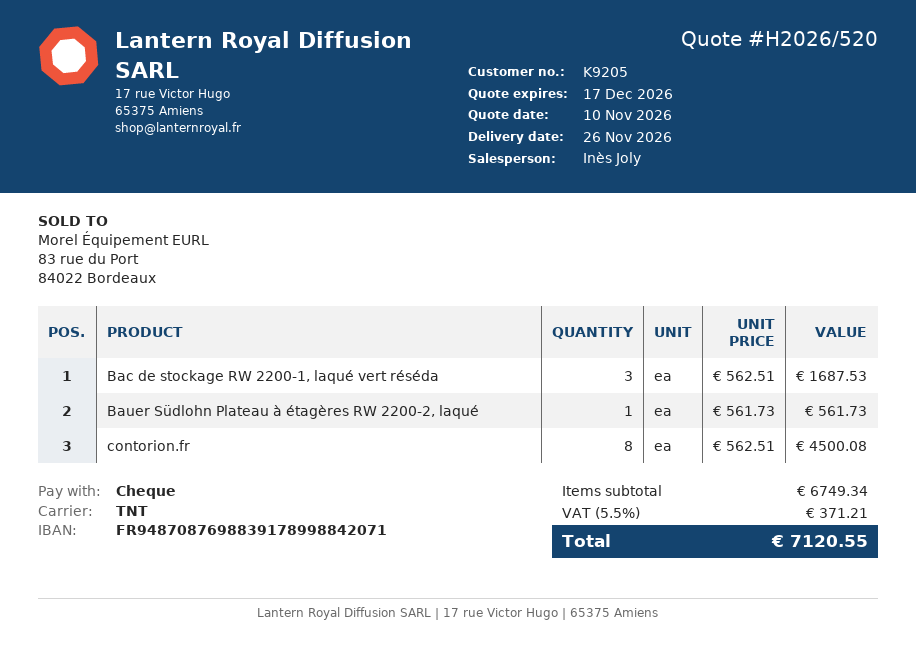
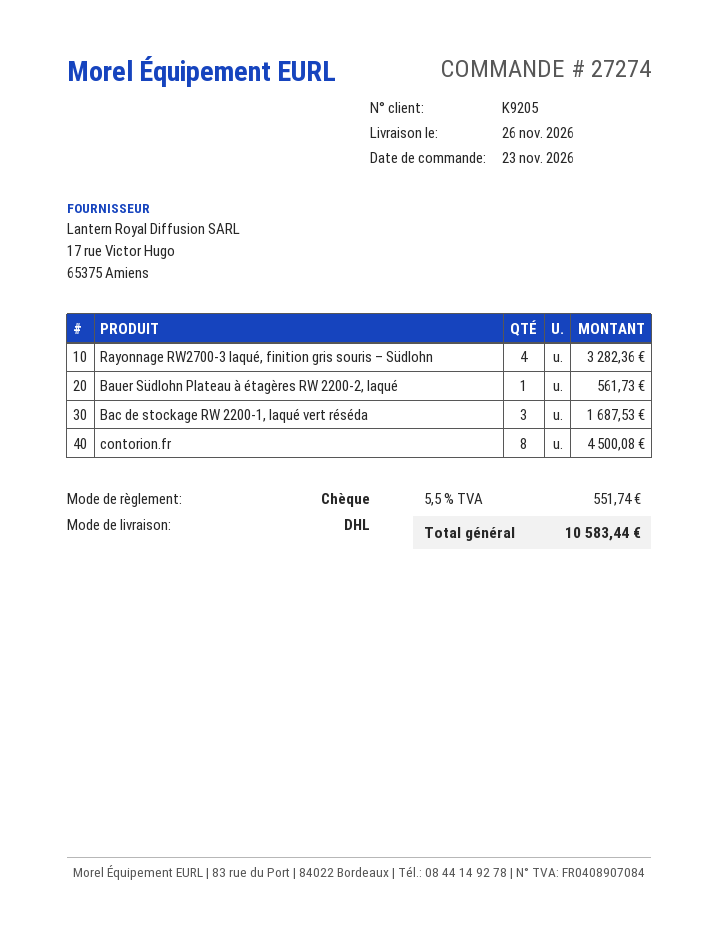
shipping method: TNT -> DHL
Rayonnage RW2700‑3 laqué, finition gris souris – Südlohn: none -> 4 for 3282.36
tax: 5.5% = 371.21 -> 5.5% = 551.74
total: 7120.55 -> 10583.44

